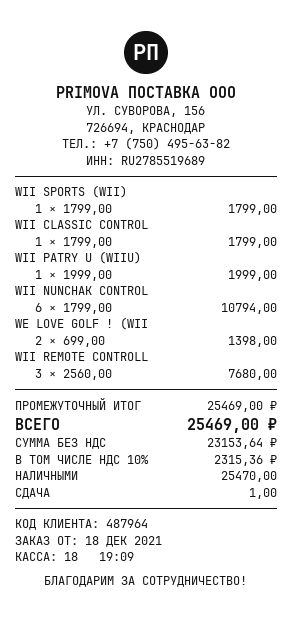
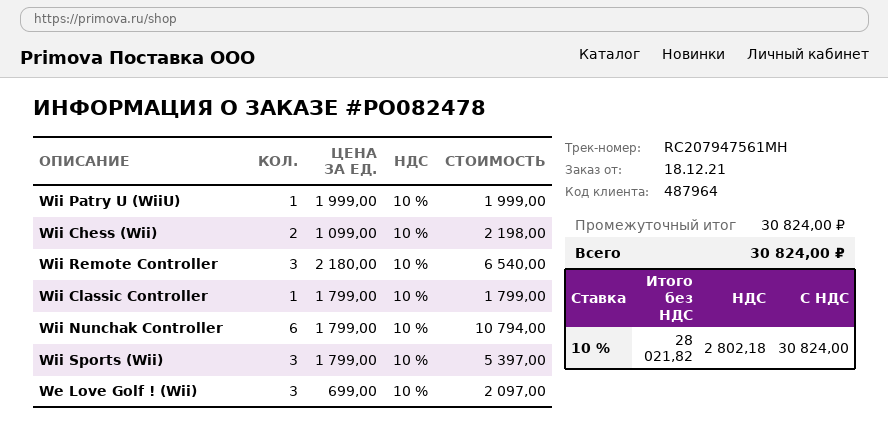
WII SPORTS (WII): 1 x 1799.00 = 1799.00 -> 3 x 1799.00 = 5397.00
WE LOVE GOLF ! (WII: 2 x 699.00 = 1398.00 -> 3 x 699.00 = 2097.00
WII REMOTE CONTROLL: 3 x 2560.00 = 7680.00 -> 3 x 2180.00 = 6540.00
Wii Chess (Wii): none -> 2 x 1099.00 = 2198.00
subtotal: 25469.00 -> 30824.00
net: 23153.64 -> 28021.82
tax: 10% = 2315.36 -> 10% = 2802.18
total: 25469.00 -> 30824.00

